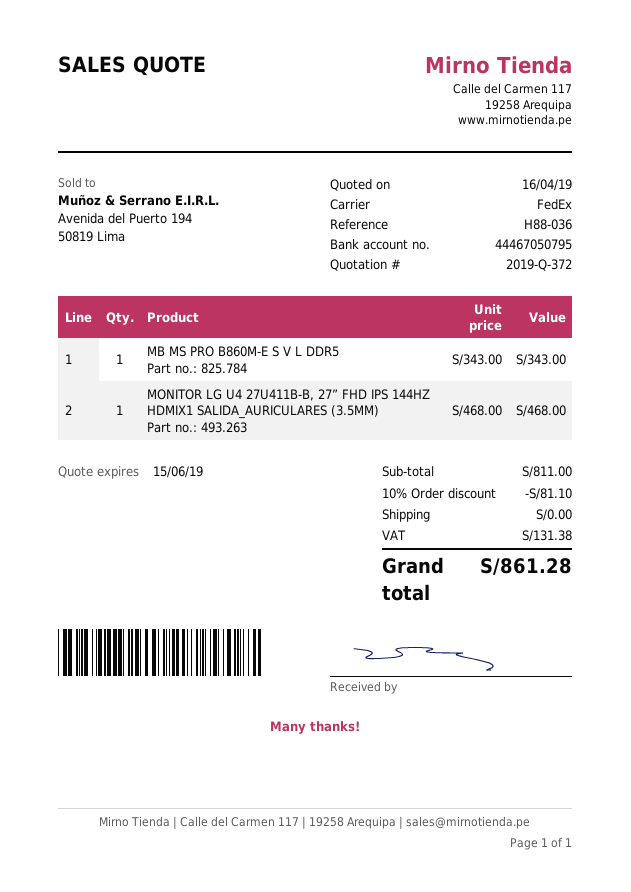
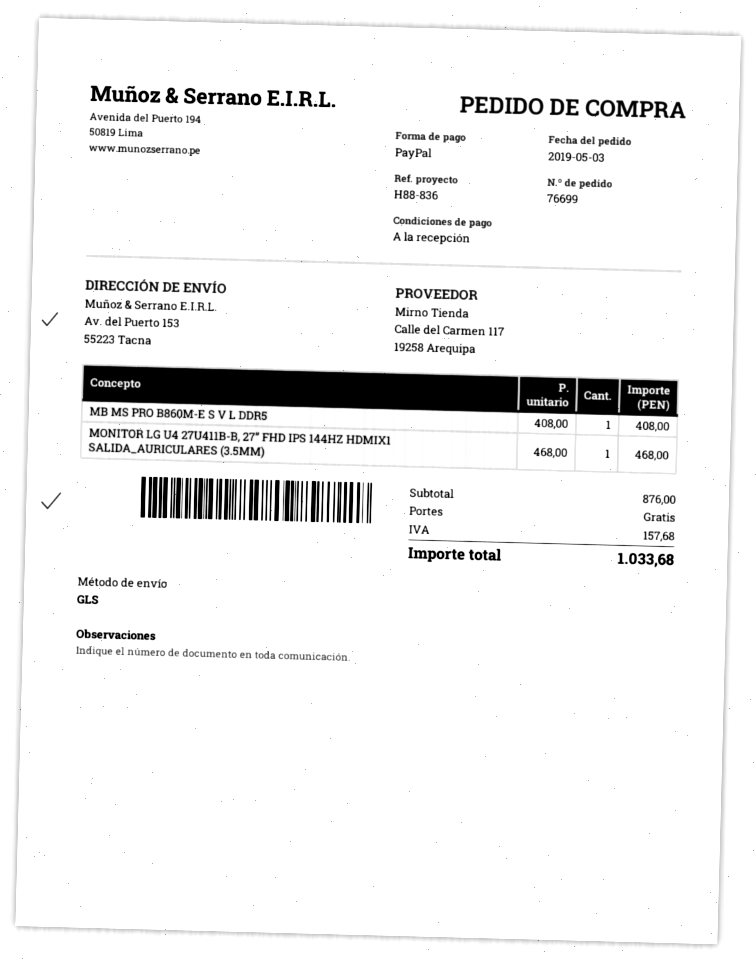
reference: H88-036 -> H88-836
shipping method: FedEx -> GLS
MB MS PRO B860M-E S V L DDR5: 1 x 343.00 = 343.00 -> 1 x 408.00 = 408.00
subtotal: 811.00 -> 876.00
discount: 10% = 81.10 -> none
tax: 131.38 -> 157.68
total: 861.28 -> 1033.68

